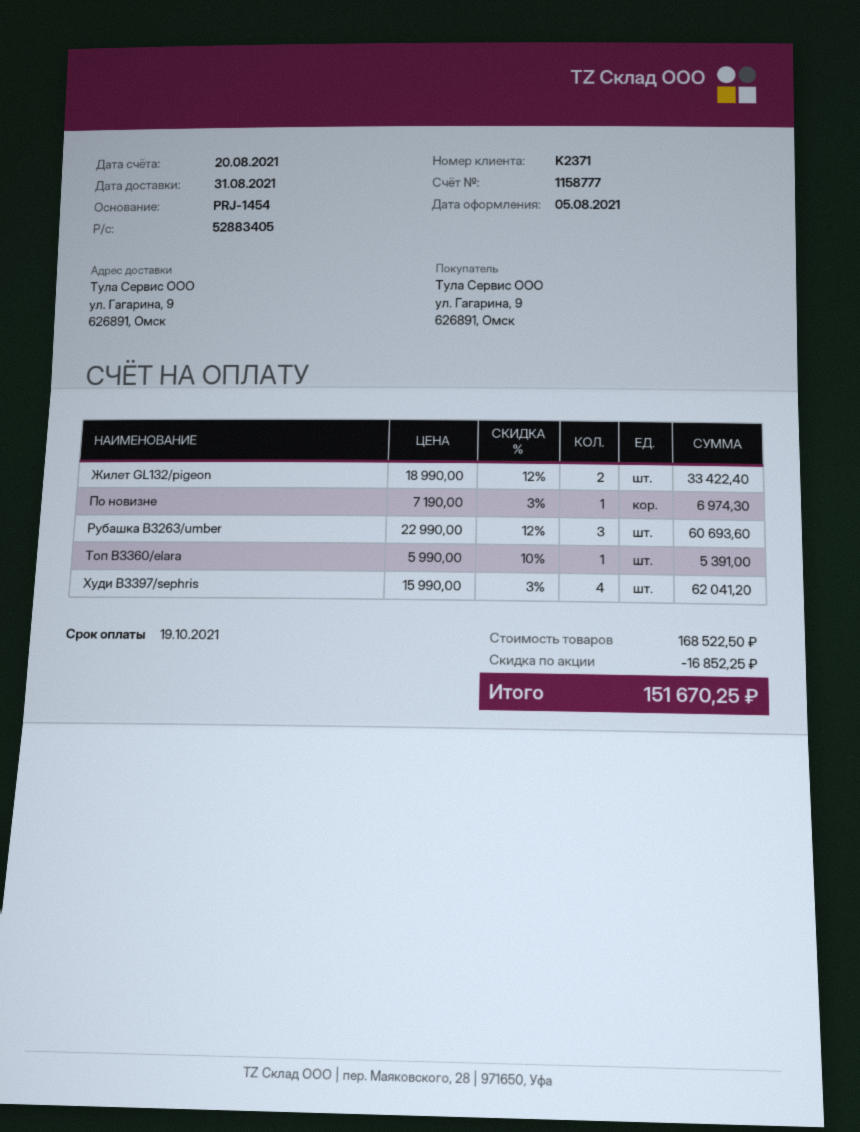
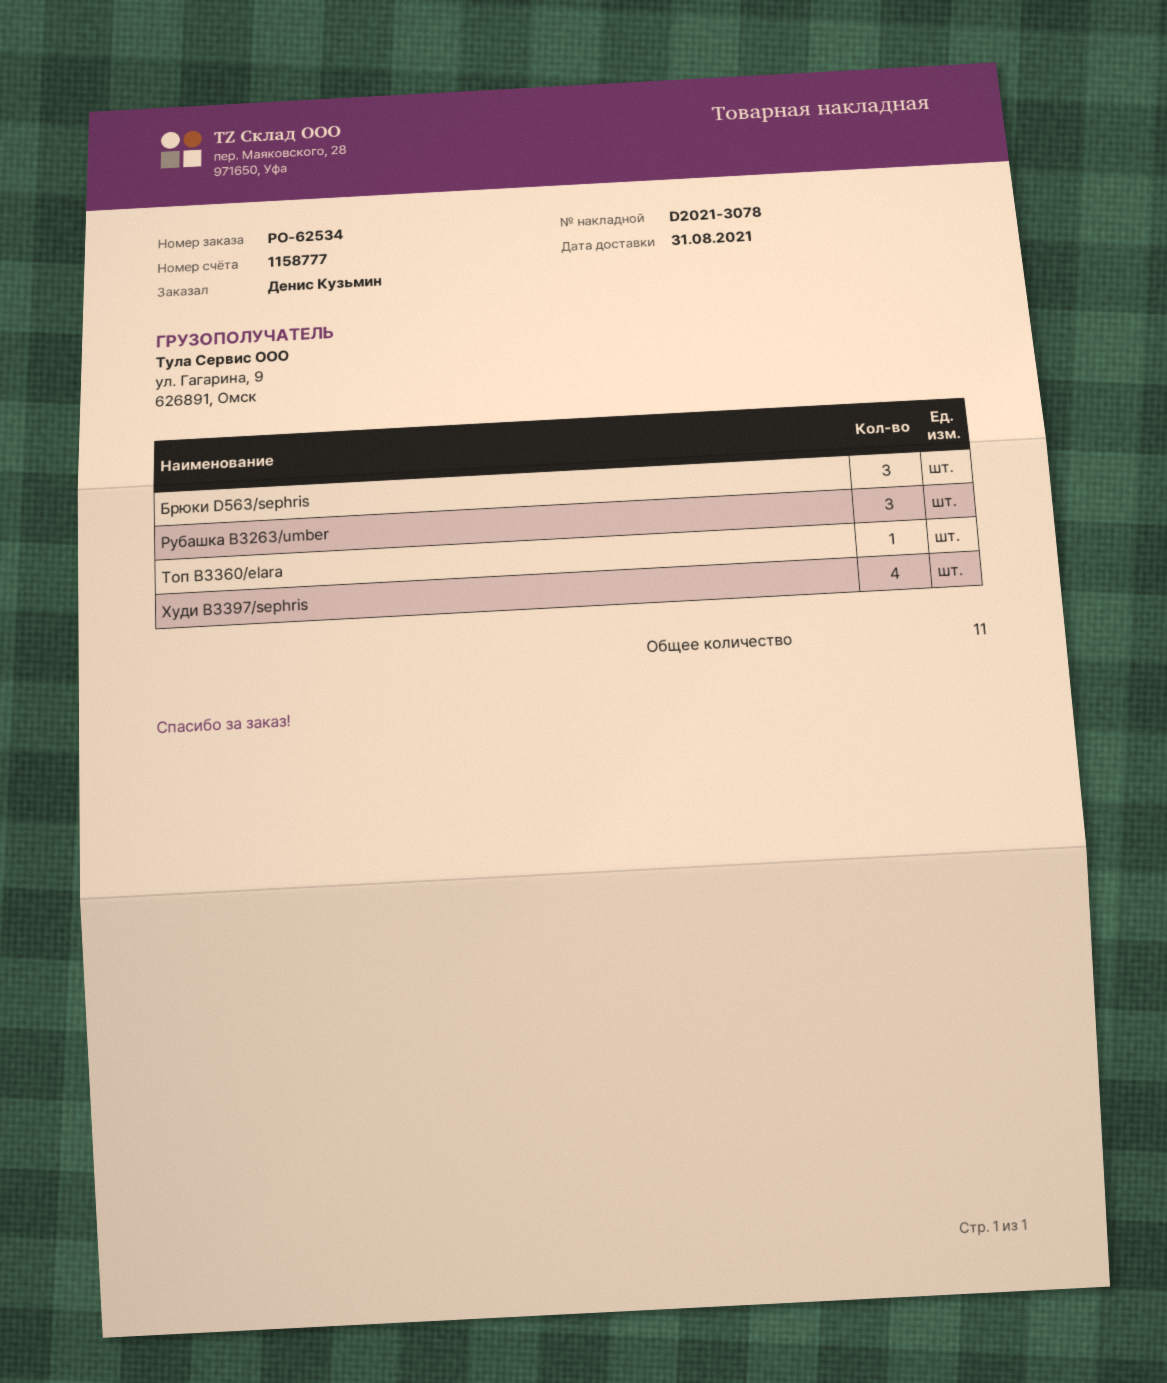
Жилет GL132/pigeon: 2 -> none
По новизне: 1 -> none
Брюки D563/sephris: none -> 3

